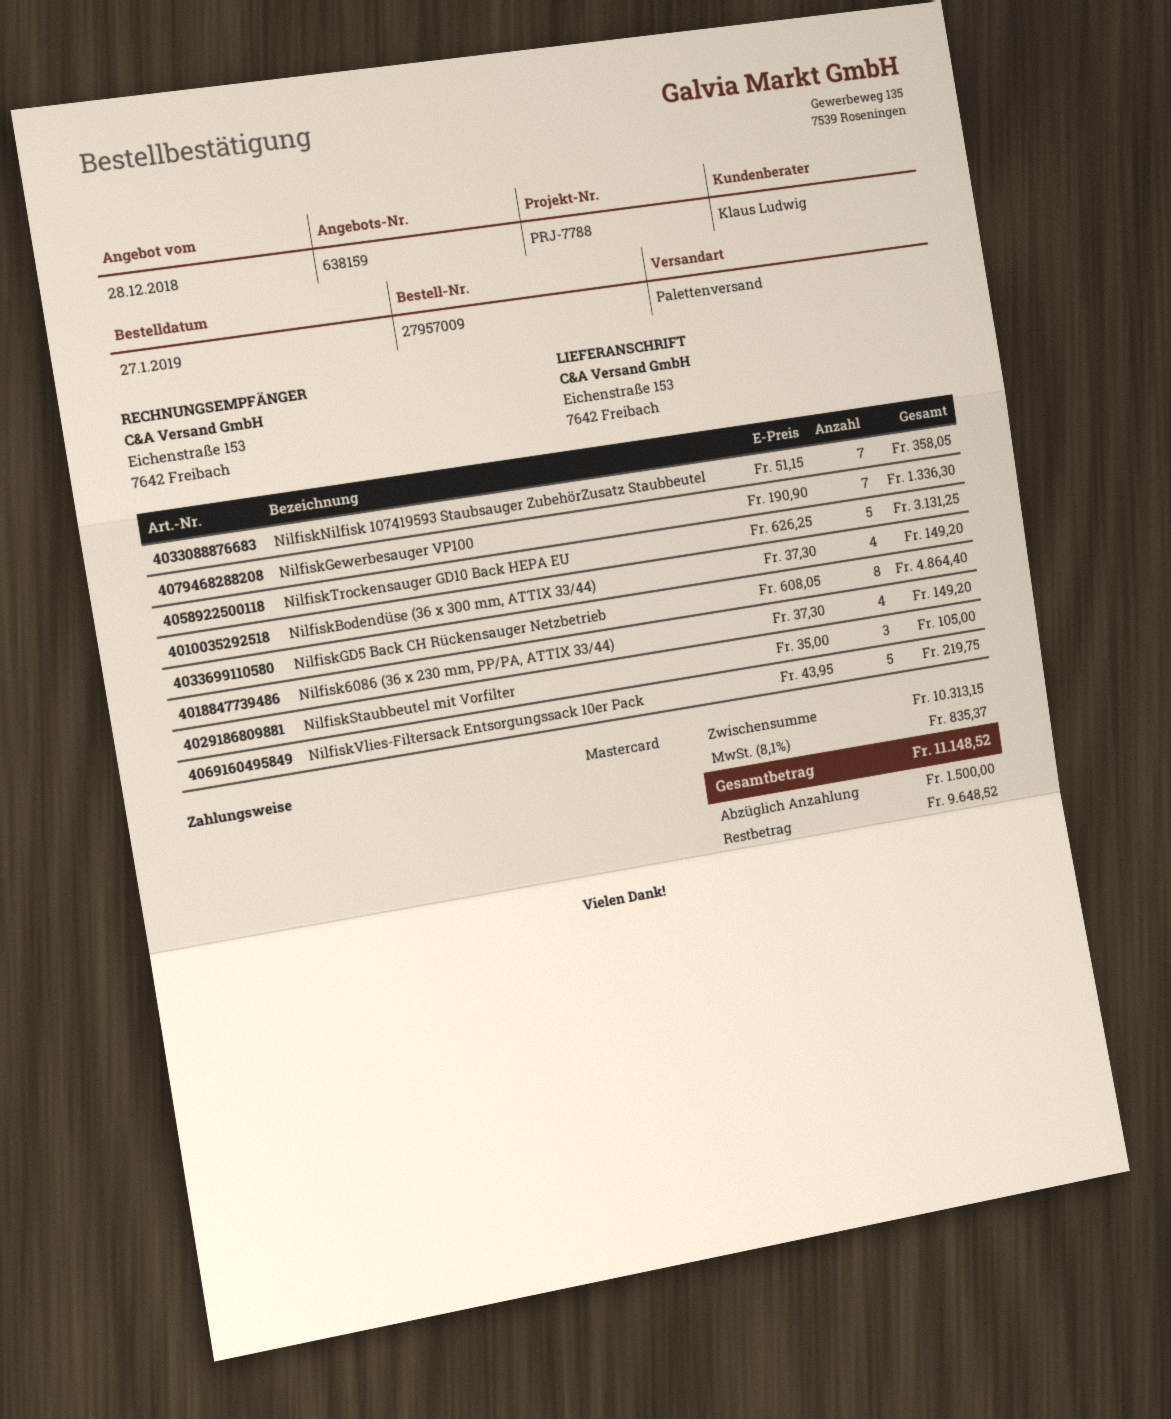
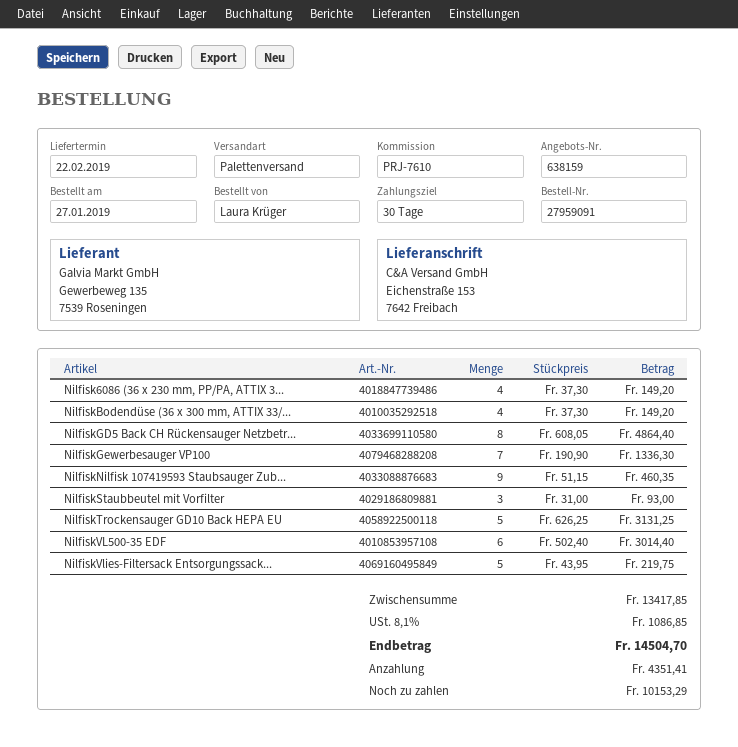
order number: 27957009 -> 27959091
reference: PRJ-7788 -> PRJ-7610
NilfiskNilfisk 107419593 Staubsauger ZubehörZusatz Staubbeutel: 7 x 51.15 = 358.05 -> 9 x 51.15 = 460.35
NilfiskStaubbeutel mit Vorfilter: 3 x 35.00 = 105.00 -> 3 x 31.00 = 93.00
NilfiskVL500-35 EDF: none -> 6 x 502.40 = 3014.40
subtotal: 10313.15 -> 13417.85
tax: 8.1% = 835.37 -> 8.1% = 1086.85
total: 11148.52 -> 14504.70
deposit: 1500.00 -> 4351.41
balance: 9648.52 -> 10153.29

